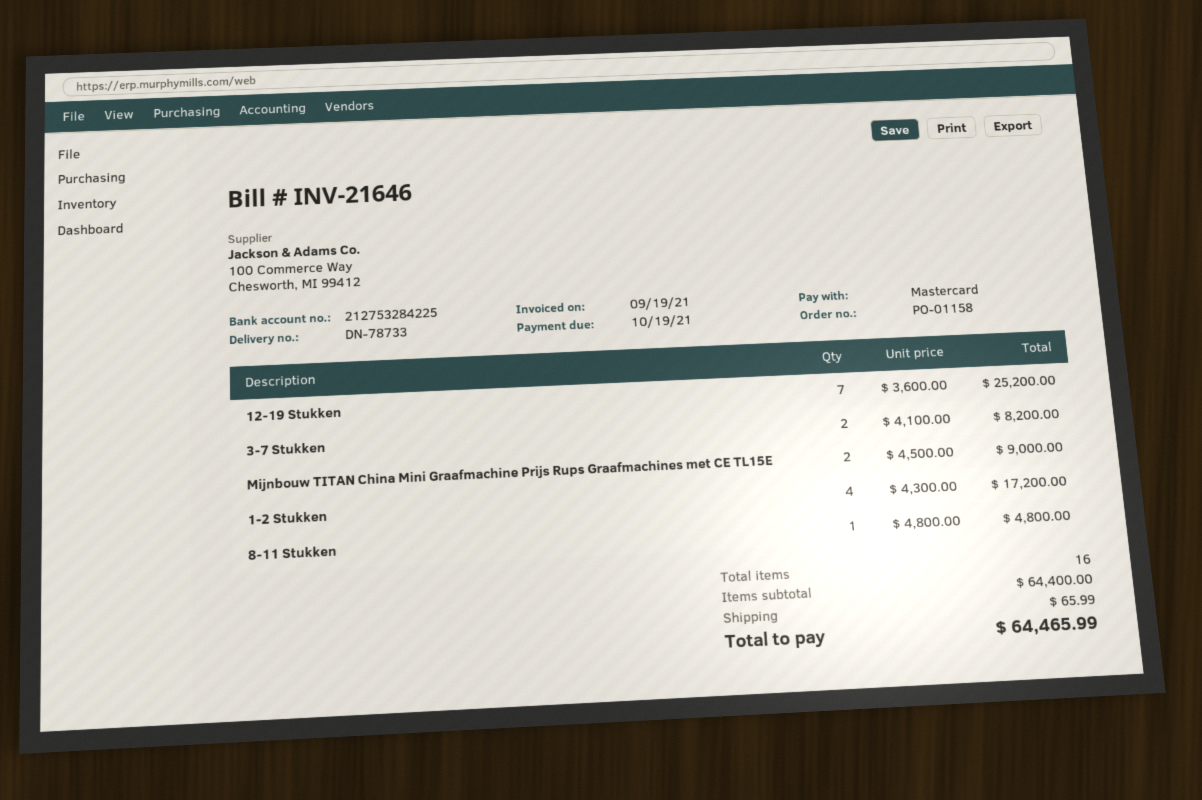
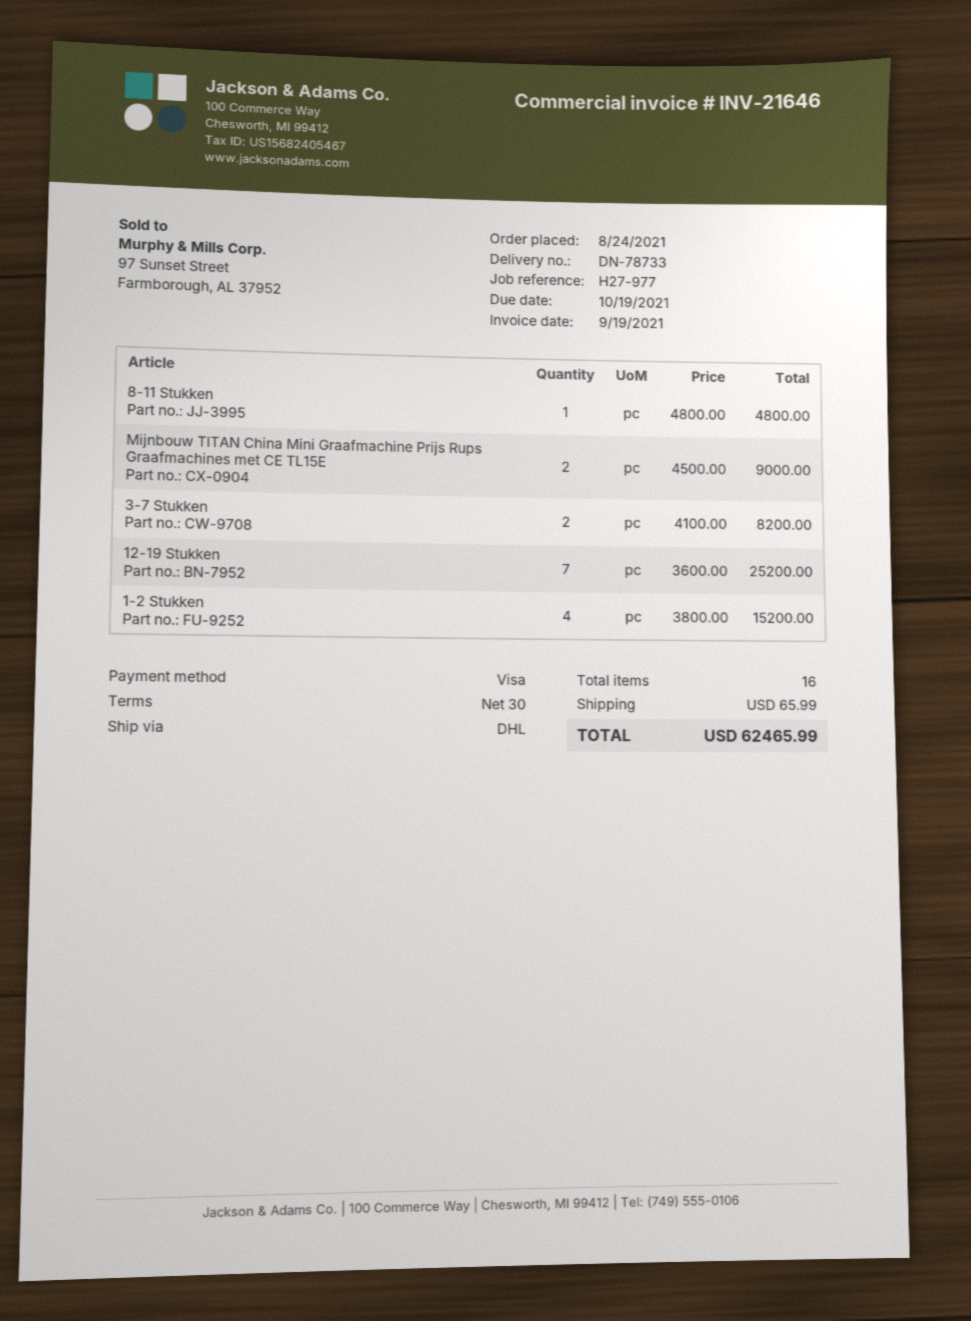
payment method: Mastercard -> Visa
1-2 Stukken: 4 x 4300.00 = 17200.00 -> 4 x 3800.00 = 15200.00
total: 64465.99 -> 62465.99

